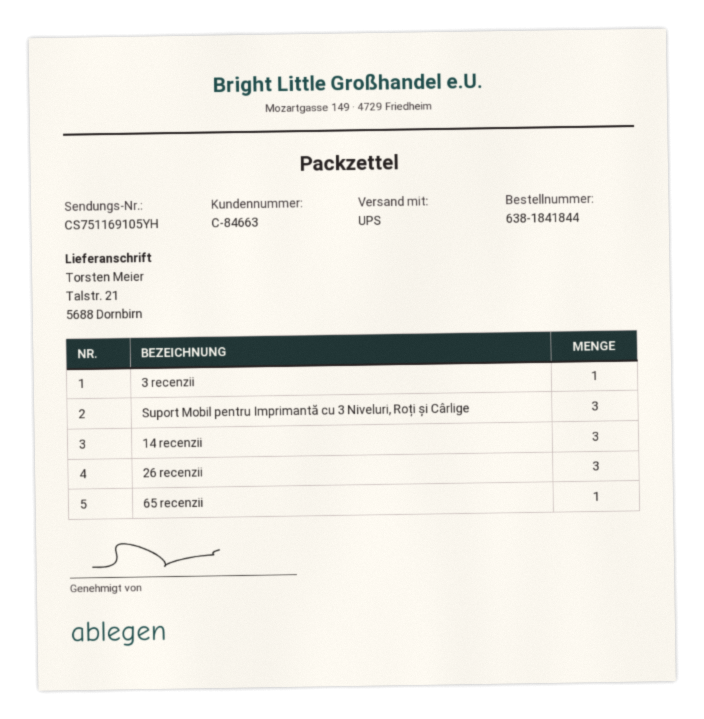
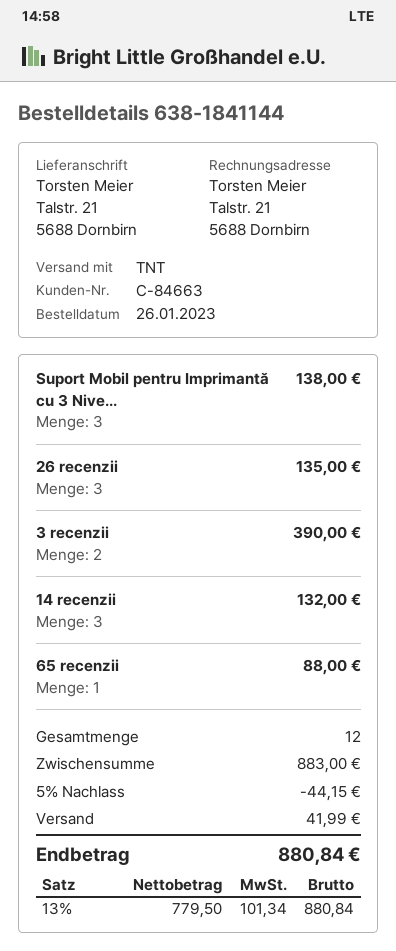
order number: 638-1841844 -> 638-1841144
shipping method: UPS -> TNT
3 recenzii: 1 -> 2

